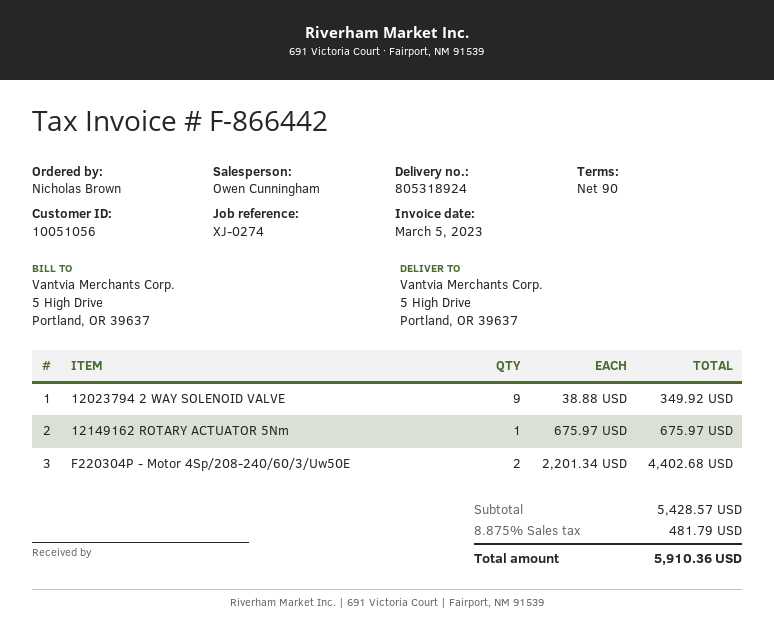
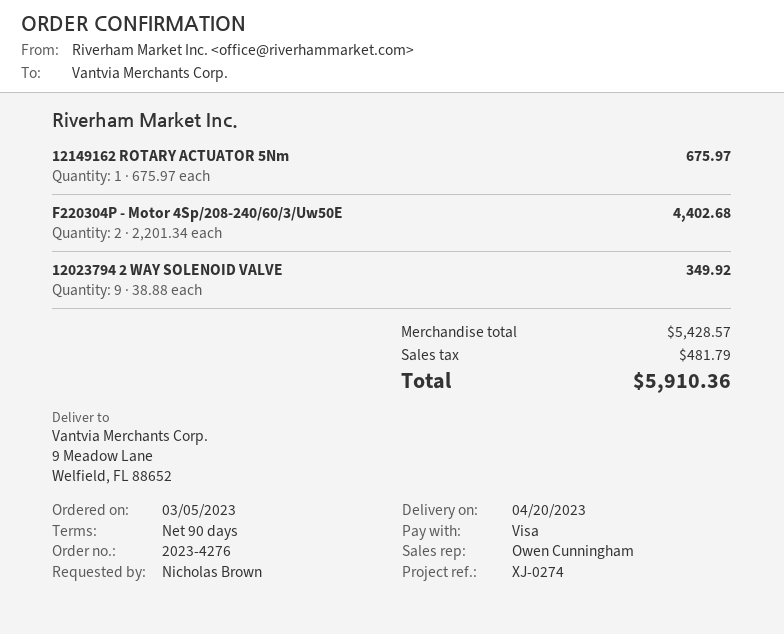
ship to: 5 High Drive, Portland, OR 39637 -> 9 Meadow Lane, Welfield, FL 88652

